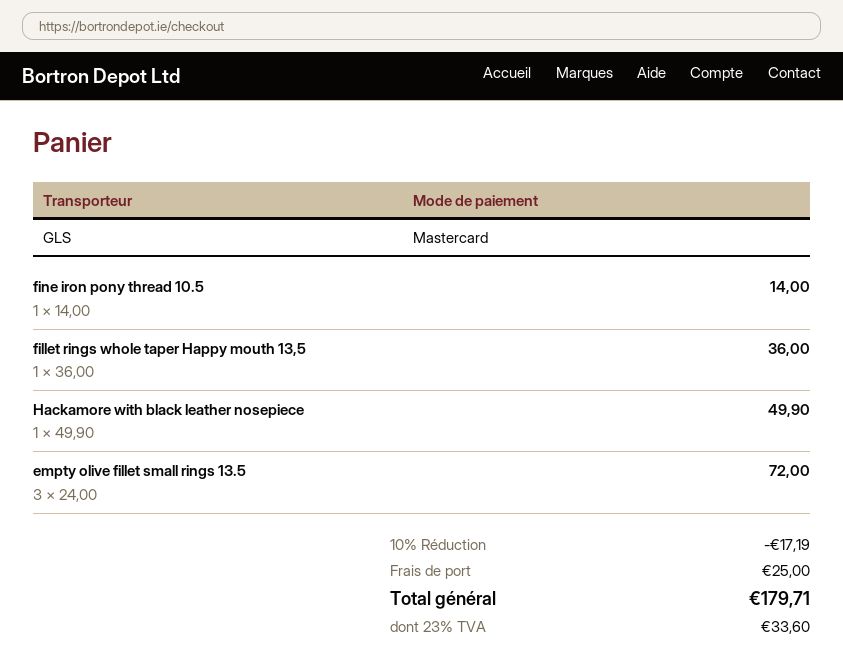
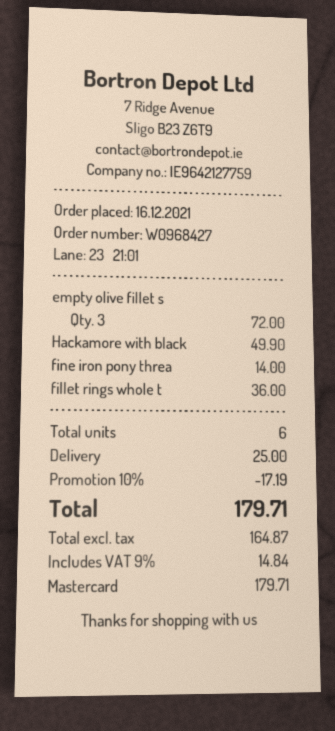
tax: 23% = 33.60 -> 9% = 14.84

